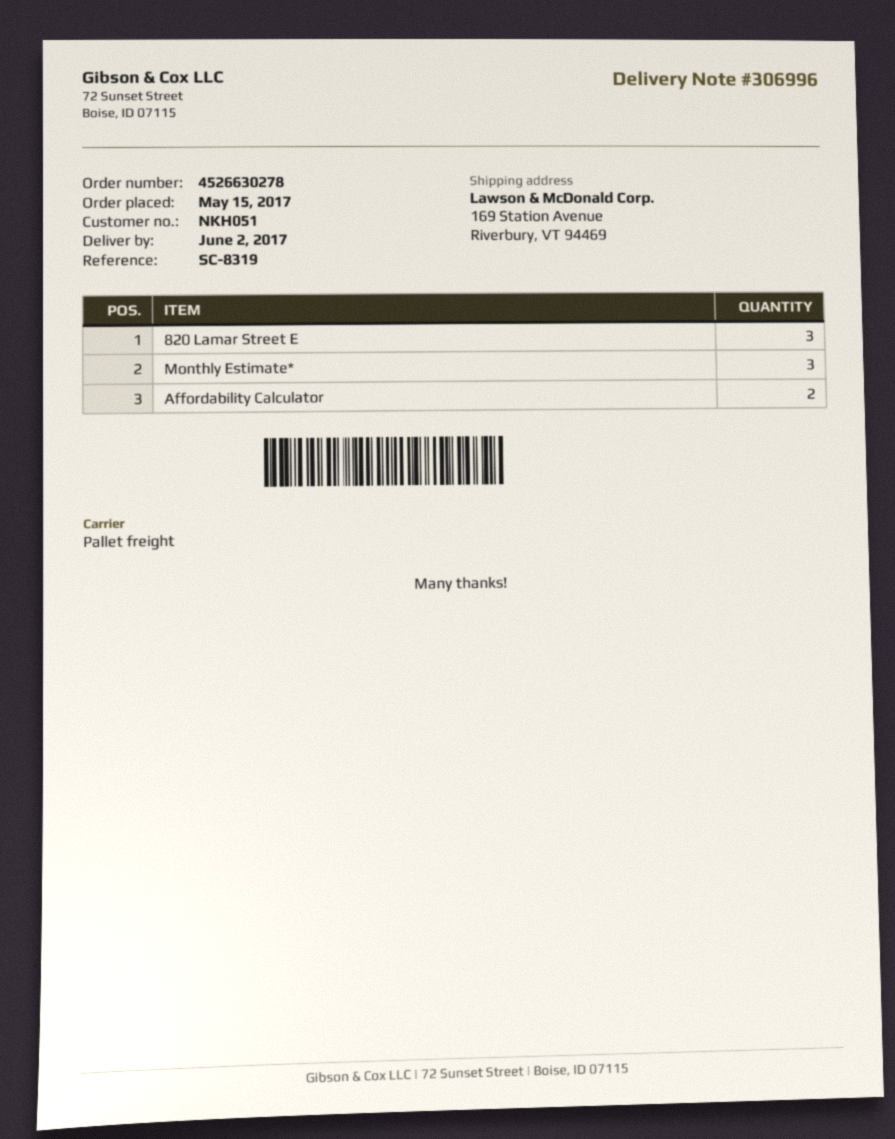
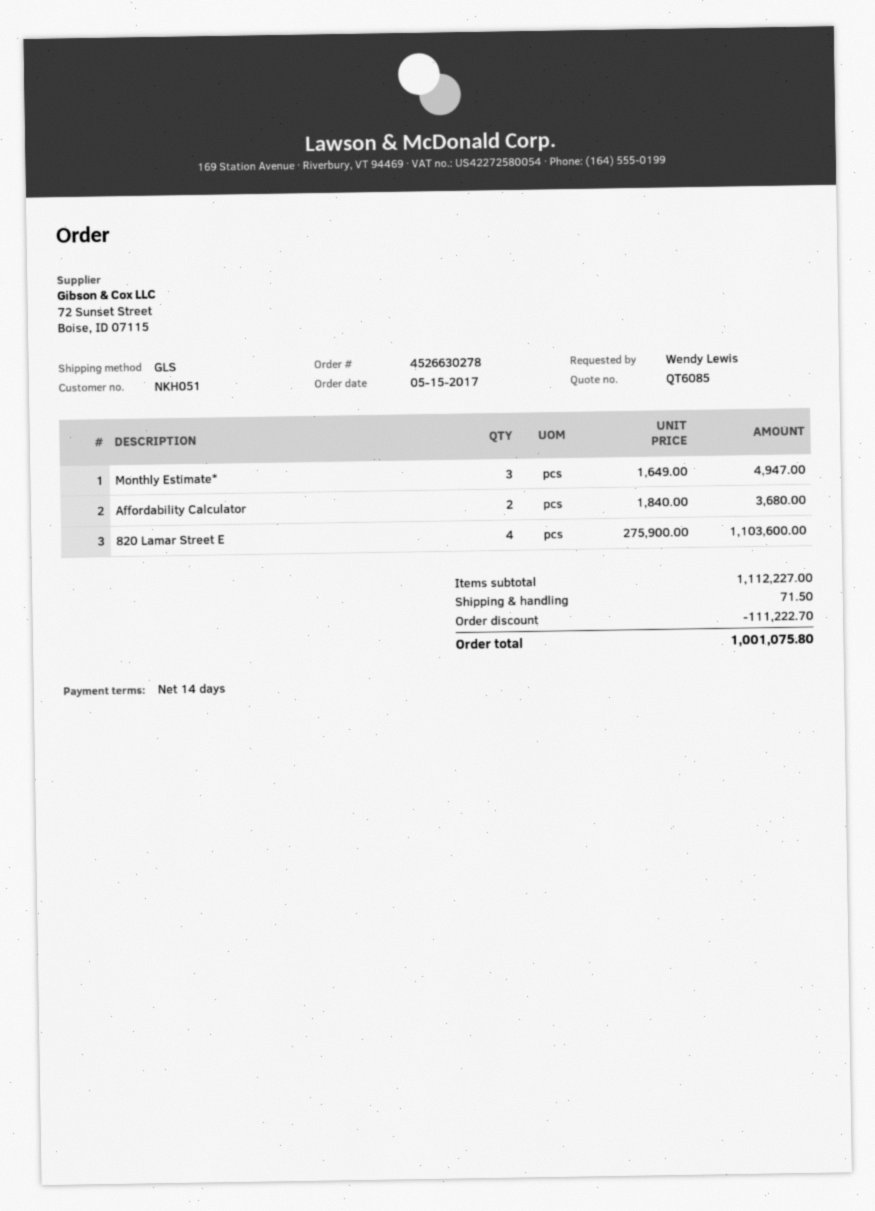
shipping method: pallet freight -> GLS
820 Lamar Street E: 3 -> 4

